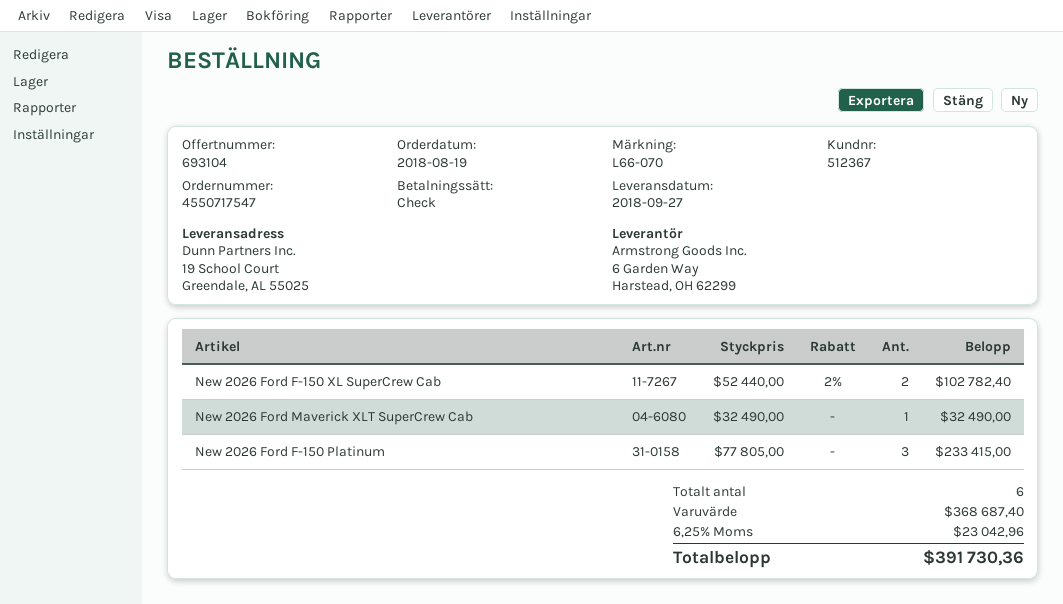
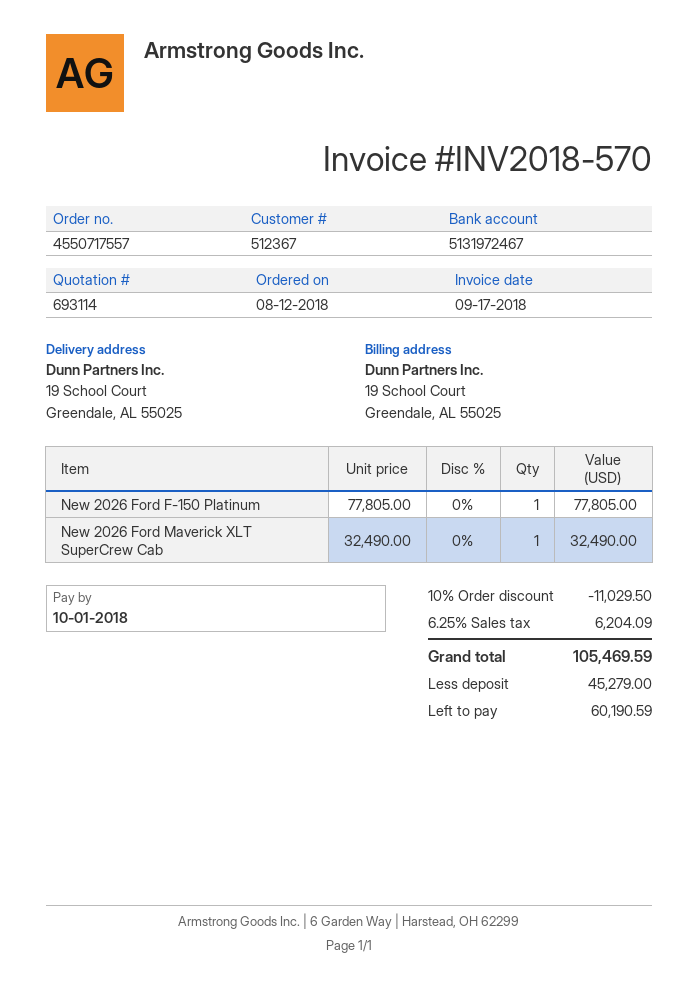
quote number: 693104 -> 693114
order number: 4550717547 -> 4550717557
order date: 2018-08-19 -> 2018-08-12
New 2026 Ford F-150 XL SuperCrew Cab: 2 x 52440.00 - 2% = 102782.40 -> none
New 2026 Ford F-150 Platinum: 3 x 77805.00 = 233415.00 -> 1 x 77805.00 = 77805.00
discount: none -> 10% = 11029.50
tax: 6.25% = 23042.96 -> 6.25% = 6204.09
total: 391730.36 -> 105469.59

